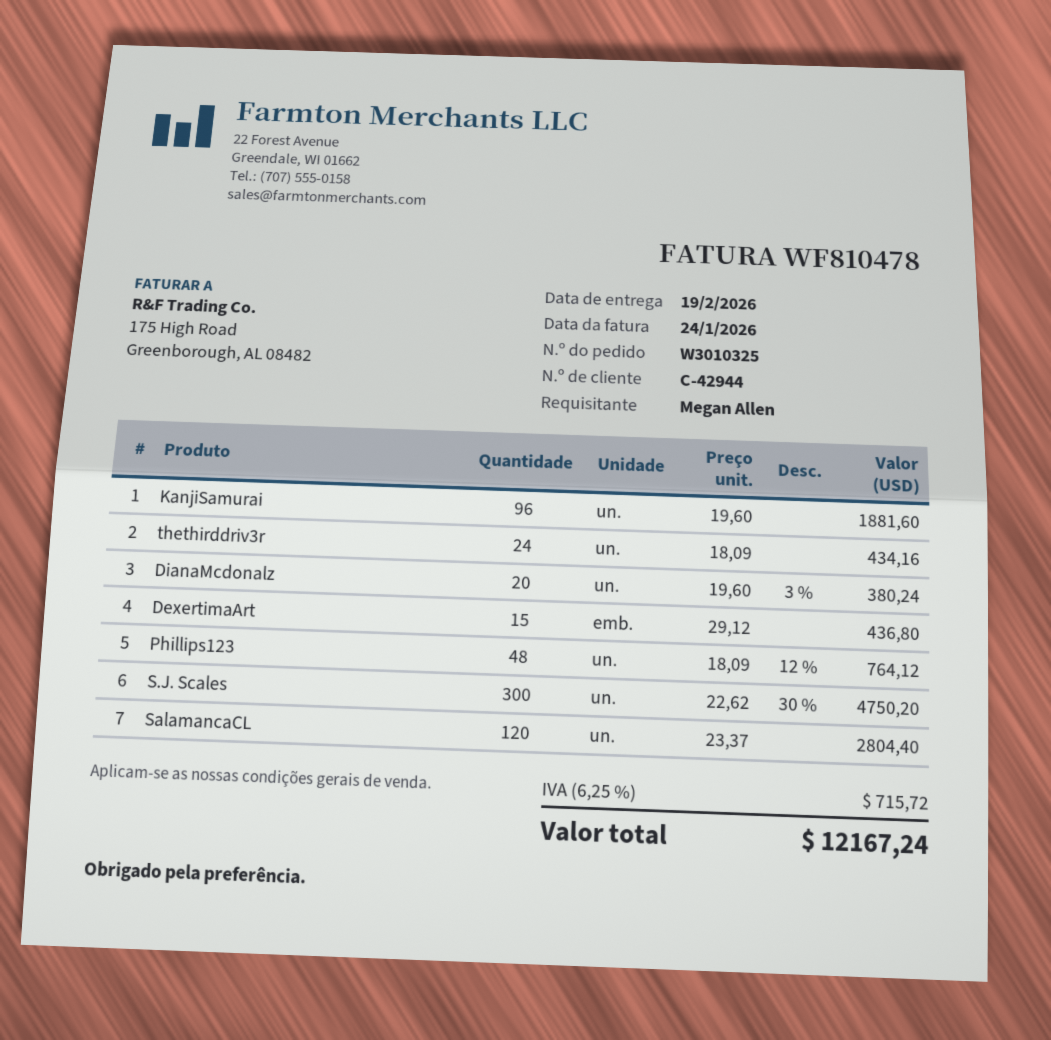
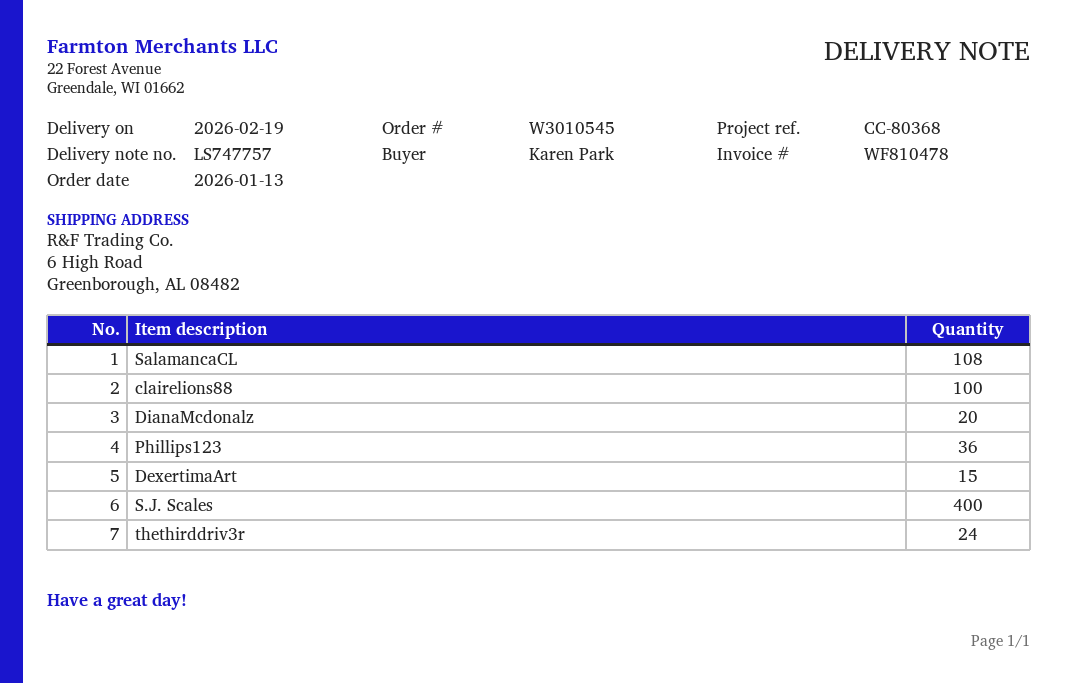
order number: W3010325 -> W3010545
ordered by: Megan Allen -> Karen Park
KanjiSamurai: 96 -> none
Phillips123: 48 -> 36
S.J. Scales: 300 -> 400
SalamancaCL: 120 -> 108
clairelions88: none -> 100

